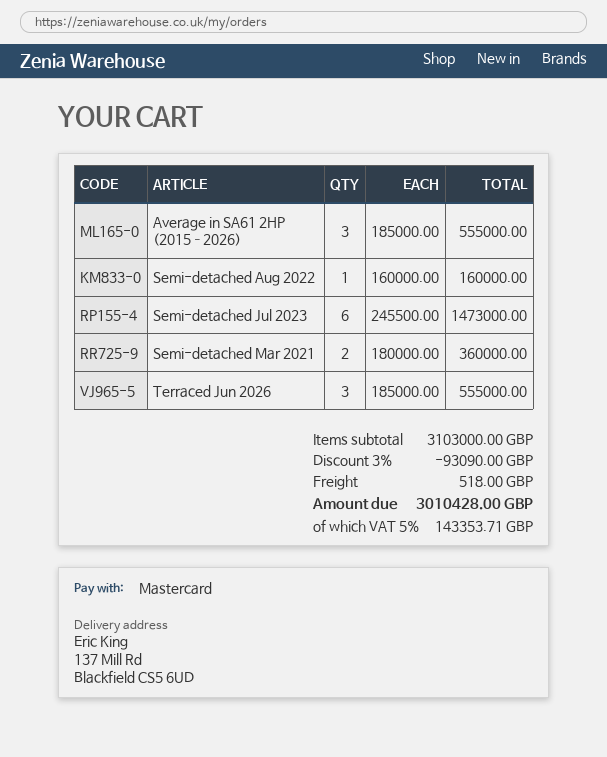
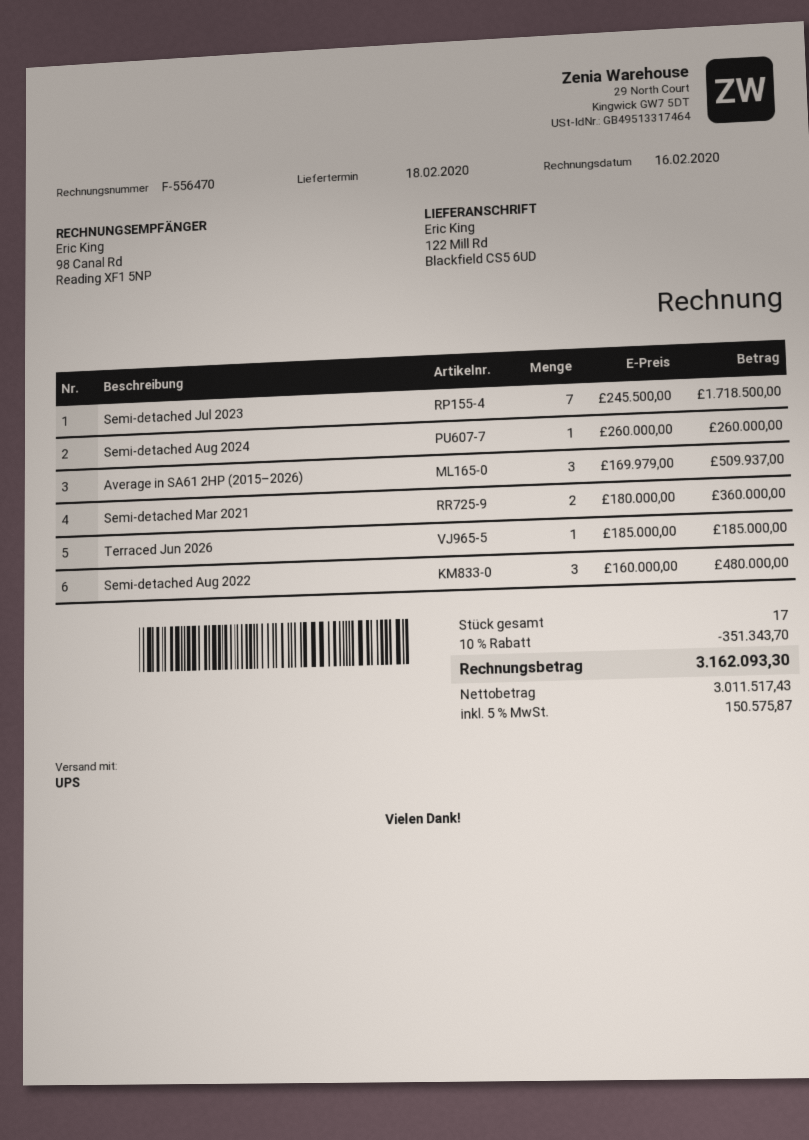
ship to: 137 Mill Rd, Blackfield CS5 6UD -> 122 Mill Rd, Blackfield CS5 6UD
Average in SA61 2HP (2015–2026): 3 x 185000.00 = 555000.00 -> 3 x 169979.00 = 509937.00
Semi-detached Aug 2022: 1 x 160000.00 = 160000.00 -> 3 x 160000.00 = 480000.00
Semi-detached Jul 2023: 6 x 245500.00 = 1473000.00 -> 7 x 245500.00 = 1718500.00
Terraced Jun 2026: 3 x 185000.00 = 555000.00 -> 1 x 185000.00 = 185000.00
Semi-detached Aug 2024: none -> 1 x 260000.00 = 260000.00
discount: 3% = 93090.00 -> 10% = 351343.70
shipping: 518.00 -> none
tax: 5% = 143353.71 -> 5% = 150575.87
total: 3010428.00 -> 3162093.30

